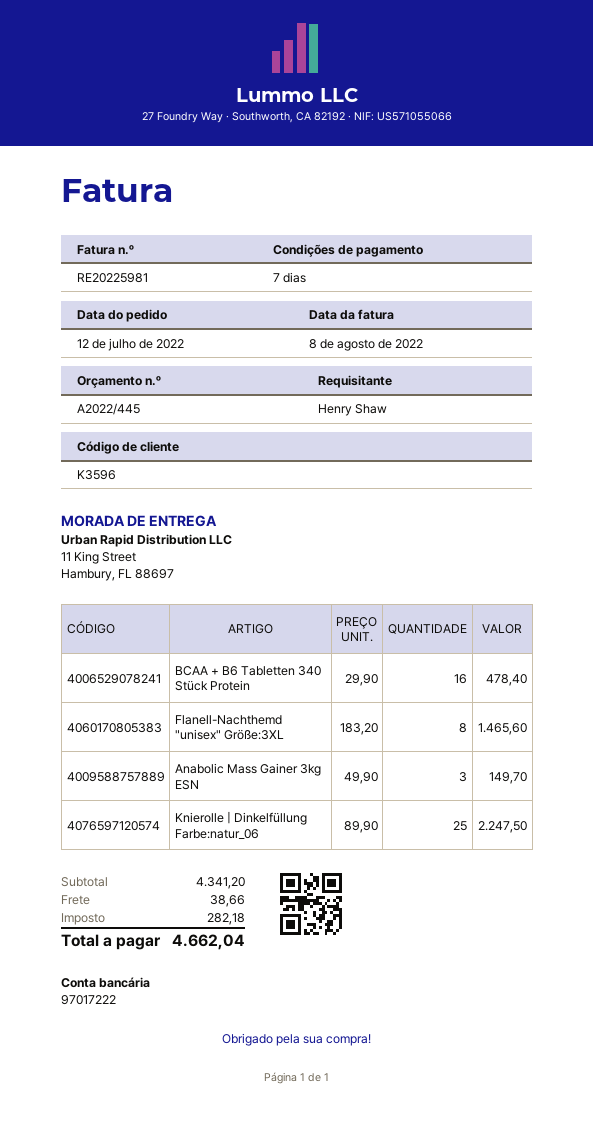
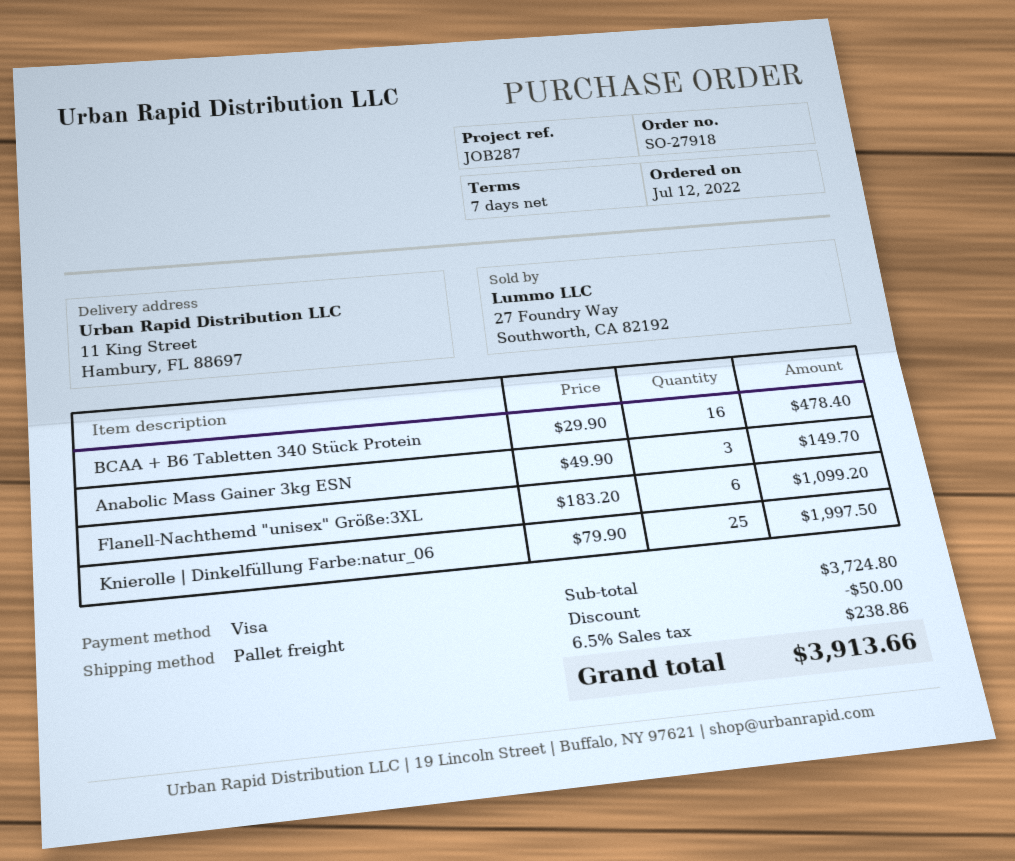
Flanell-Nachthemd "unisex" Größe:3XL: 8 x 183.20 = 1465.60 -> 6 x 183.20 = 1099.20
Knierolle | Dinkelfüllung Farbe:natur_06: 25 x 89.90 = 2247.50 -> 25 x 79.90 = 1997.50
subtotal: 4341.20 -> 3724.80
discount: none -> 50.00
shipping: 38.66 -> none
tax: 282.18 -> 238.86
total: 4662.04 -> 3913.66

